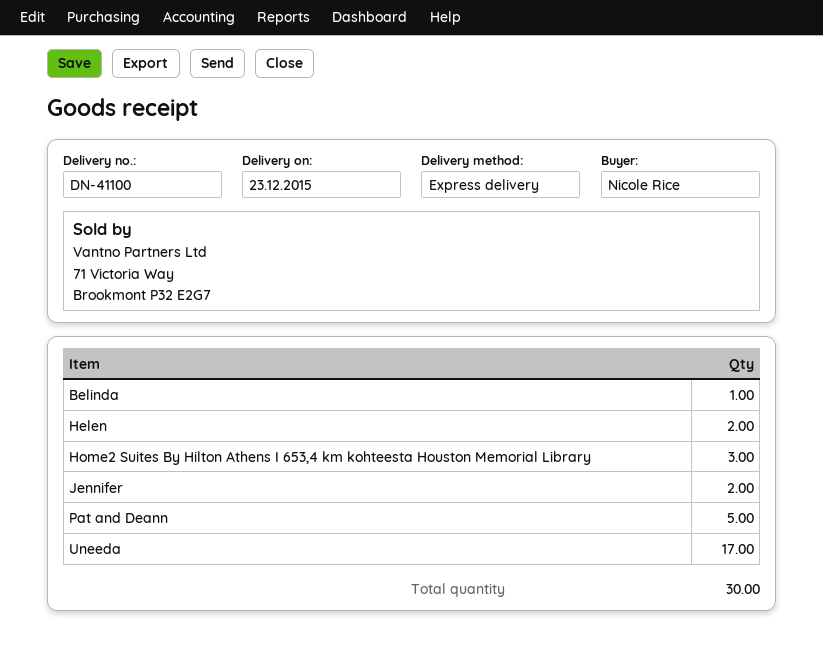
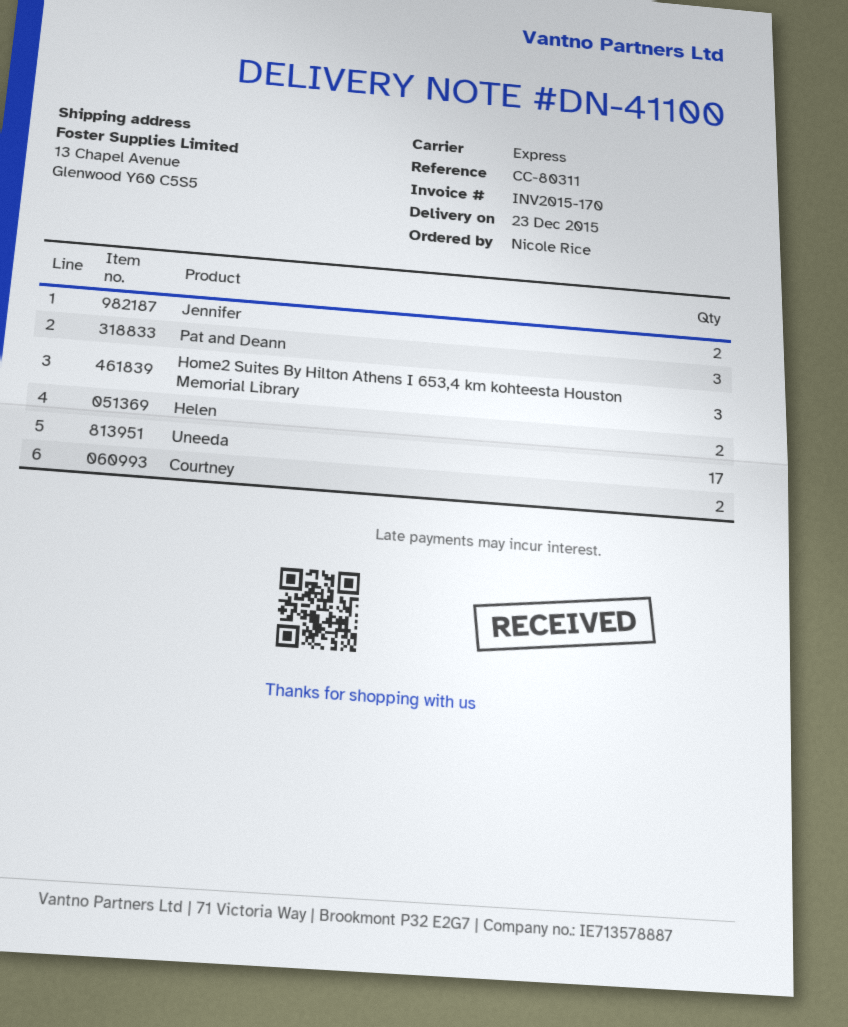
Belinda: 1 -> none
Pat and Deann: 5 -> 3
Courtney: none -> 2

